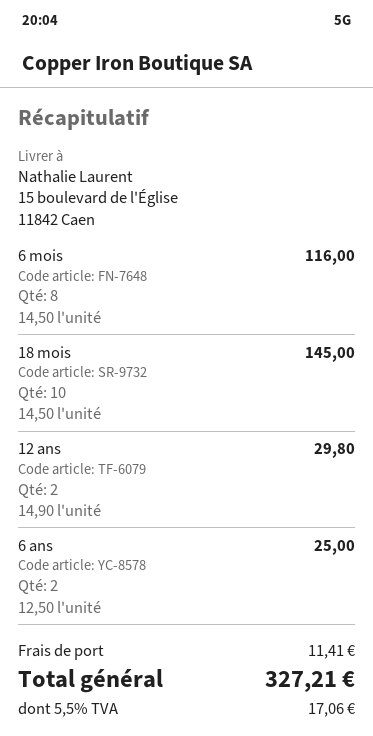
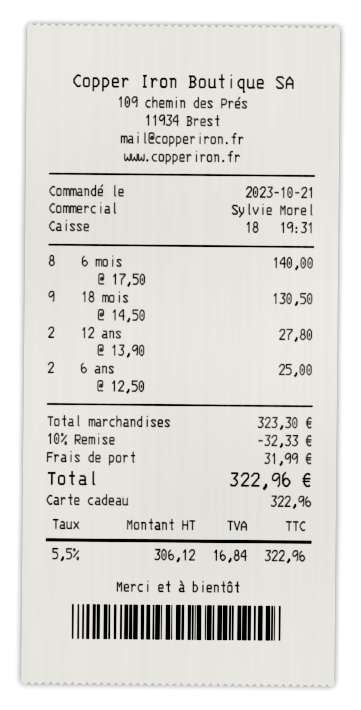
6 mois: 8 x 14.50 = 116.00 -> 8 x 17.50 = 140.00
18 mois: 10 x 14.50 = 145.00 -> 9 x 14.50 = 130.50
12 ans: 2 x 14.90 = 29.80 -> 2 x 13.90 = 27.80
discount: none -> 10% = 32.33
shipping: 11.41 -> 31.99
tax: 5.5% = 17.06 -> 5.5% = 16.84
total: 327.21 -> 322.96

